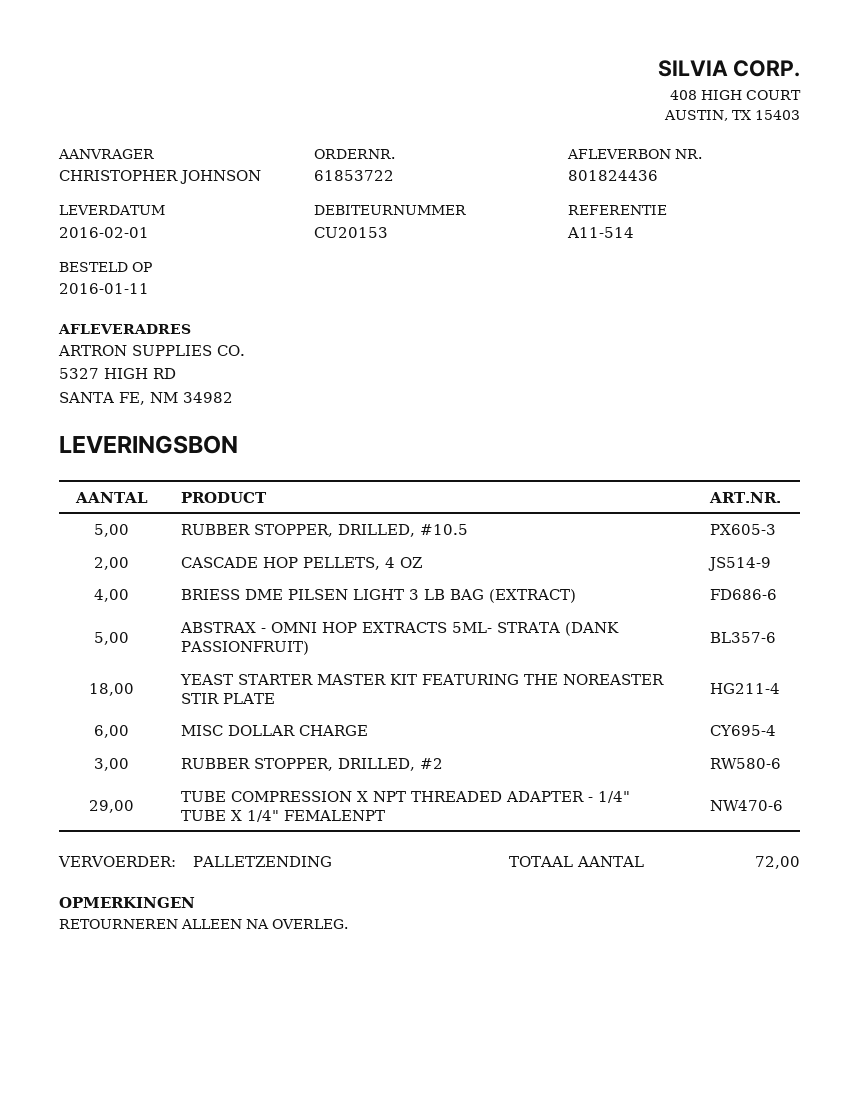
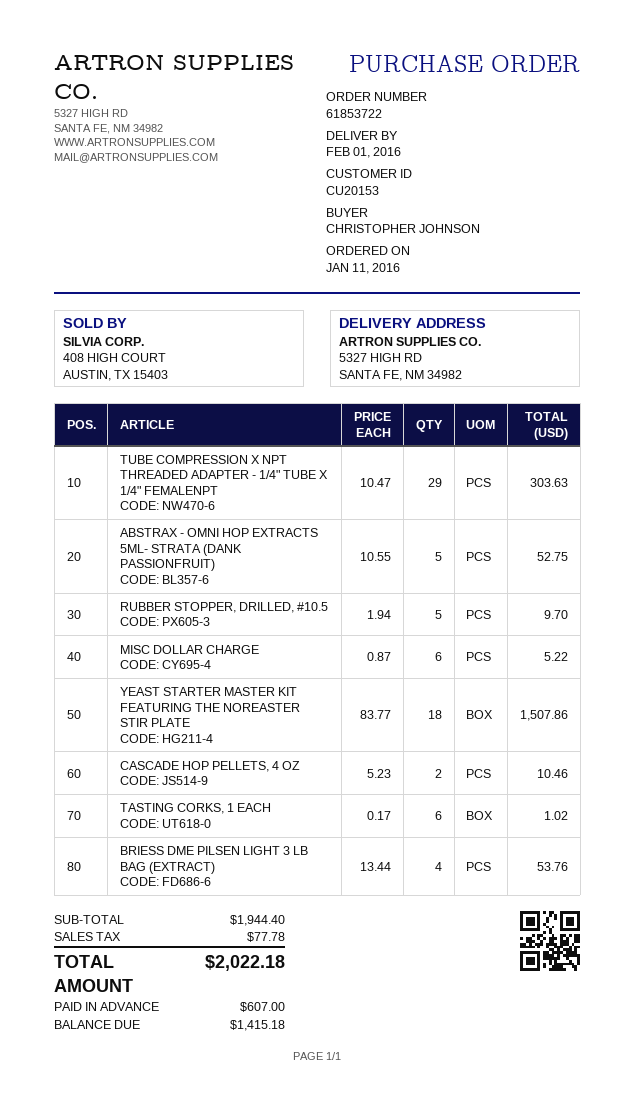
RUBBER STOPPER, DRILLED, #2: 3 -> none
TASTING CORKS, 1 EACH: none -> 6

